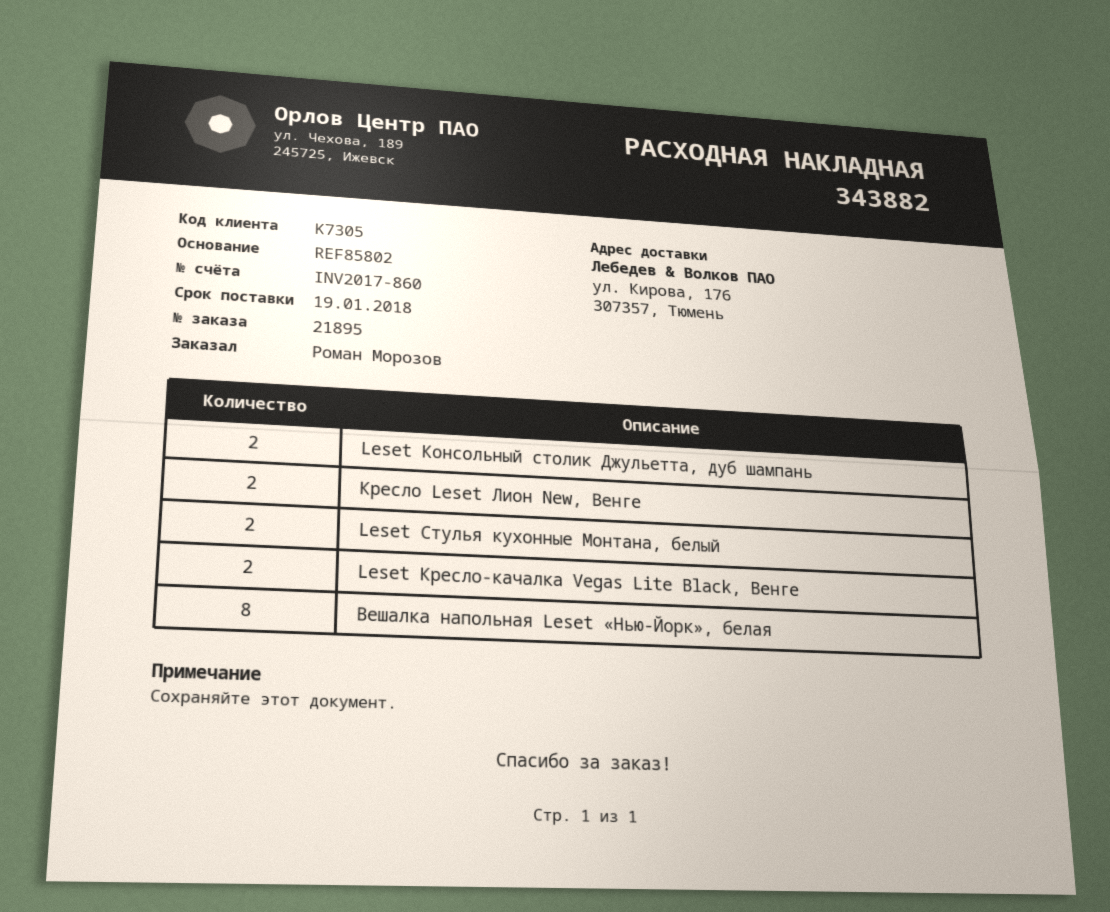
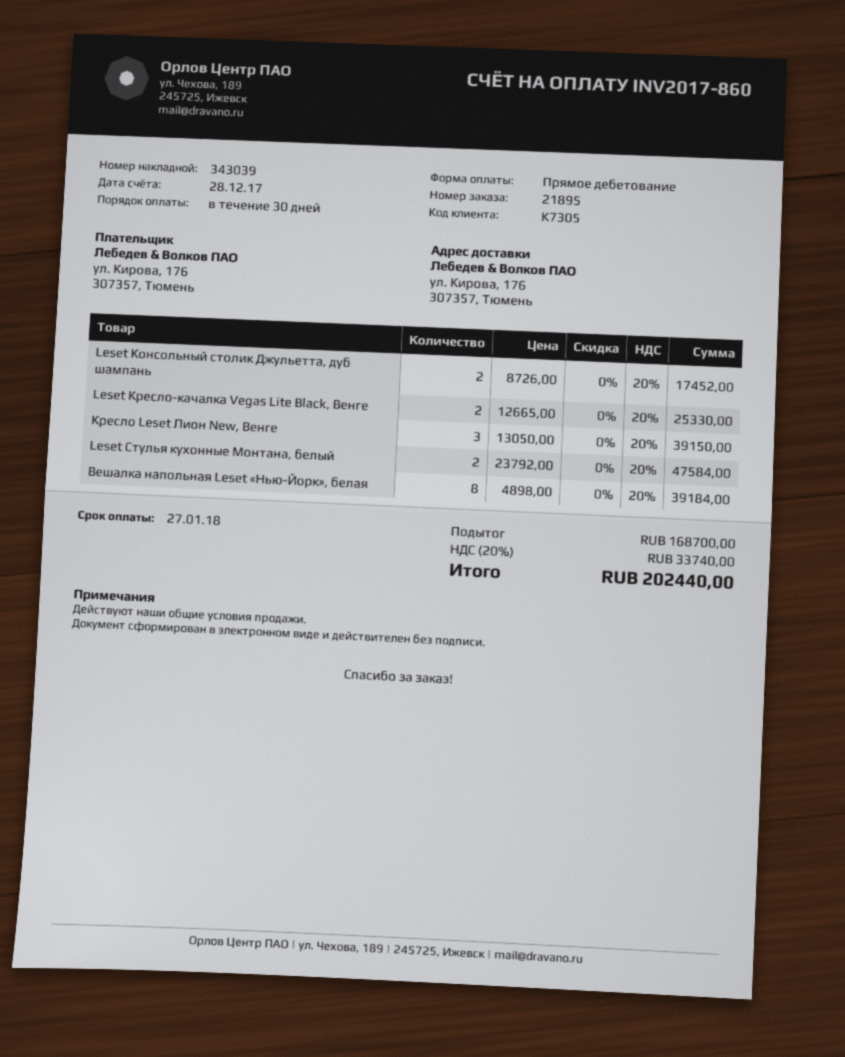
delivery note number: 343882 -> 343039
Кресло Leset Лион New, Венге: 2 -> 3

